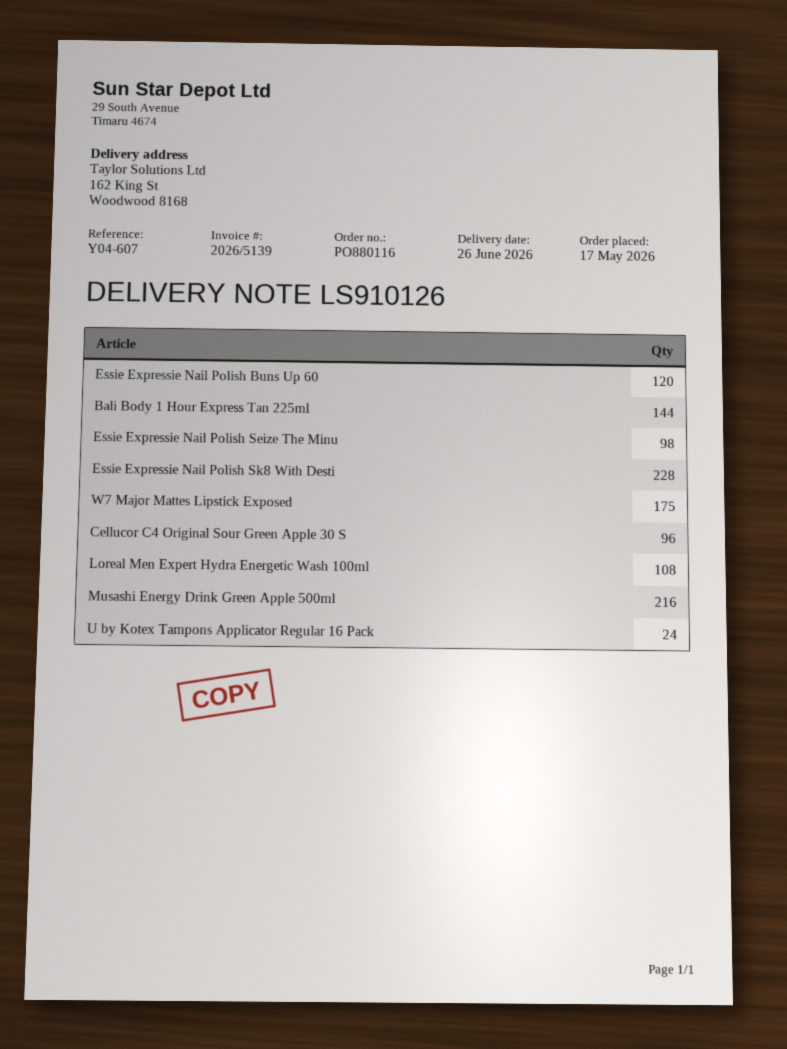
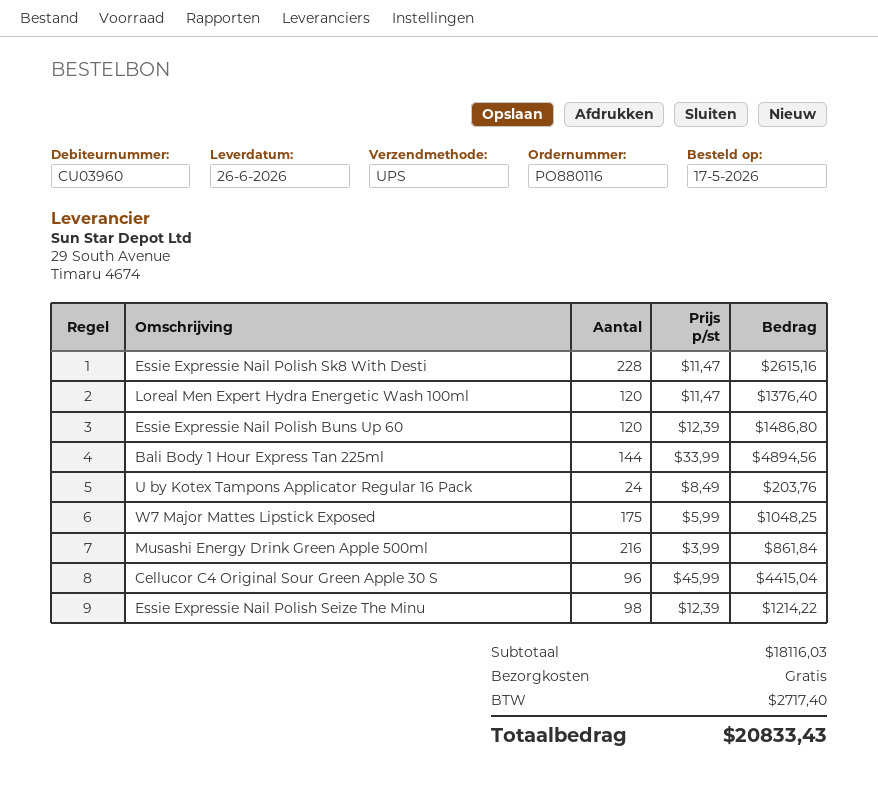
Loreal Men Expert Hydra Energetic Wash 100ml: 108 -> 120

